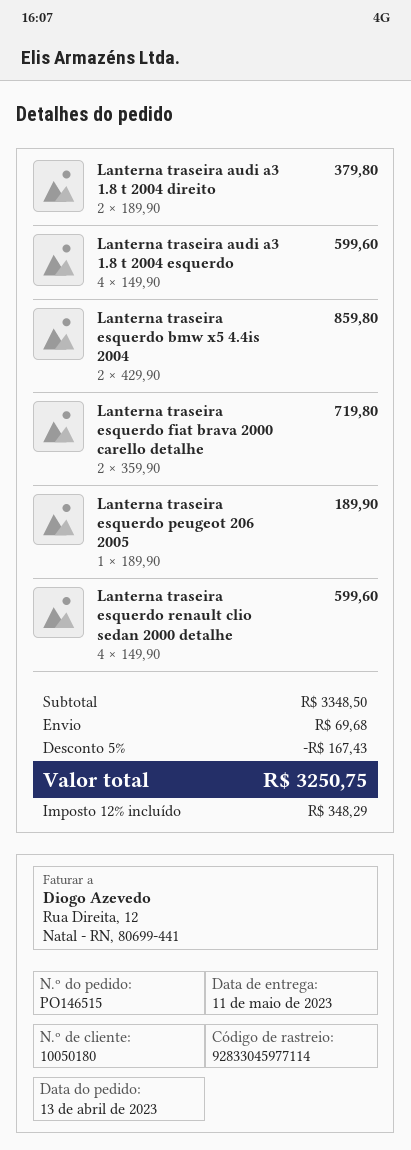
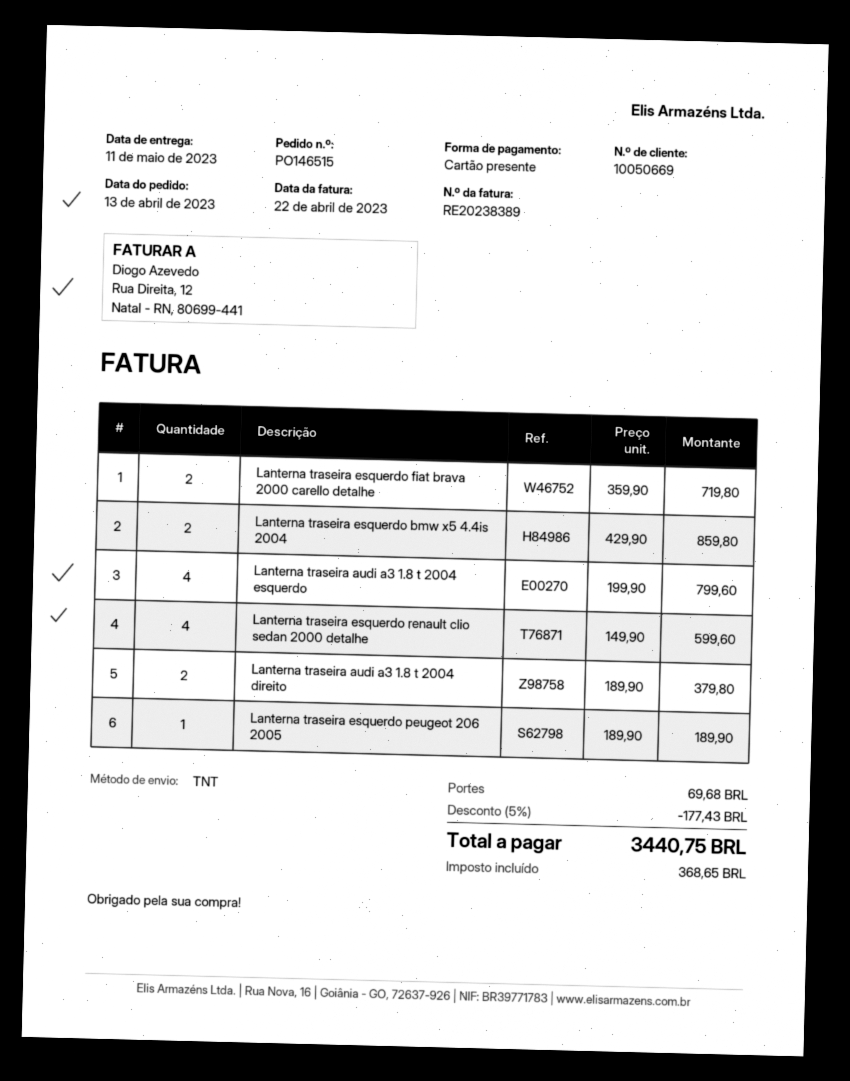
customer number: 10050180 -> 10050669
Lanterna traseira audi a3 1.8 t 2004 esquerdo: 4 x 149.90 = 599.60 -> 4 x 199.90 = 799.60
discount: 5% = 167.43 -> 5% = 177.43
tax: 348.29 -> 368.65
total: 3250.75 -> 3440.75

